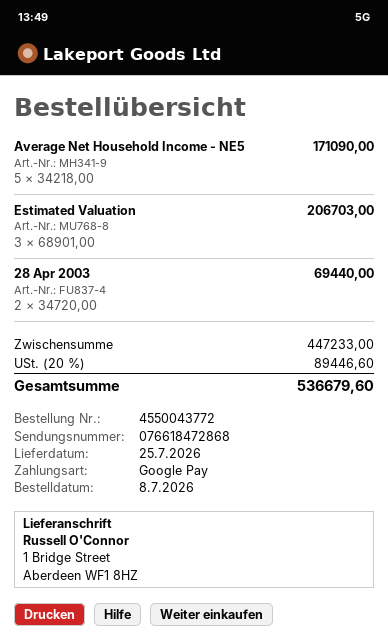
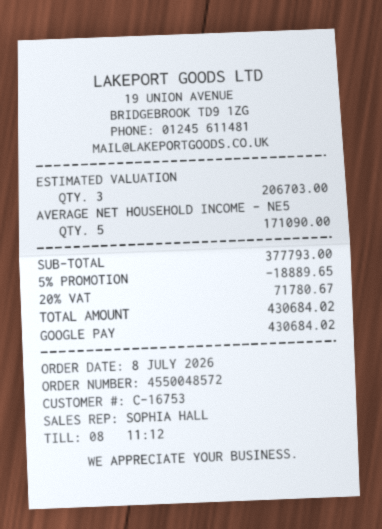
order number: 4550043772 -> 4550048572
28 Apr 2003: 2 for 69440.00 -> none
subtotal: 447233.00 -> 377793.00
discount: none -> 5% = 18889.65
tax: 20% = 89446.60 -> 20% = 71780.67
total: 536679.60 -> 430684.02

